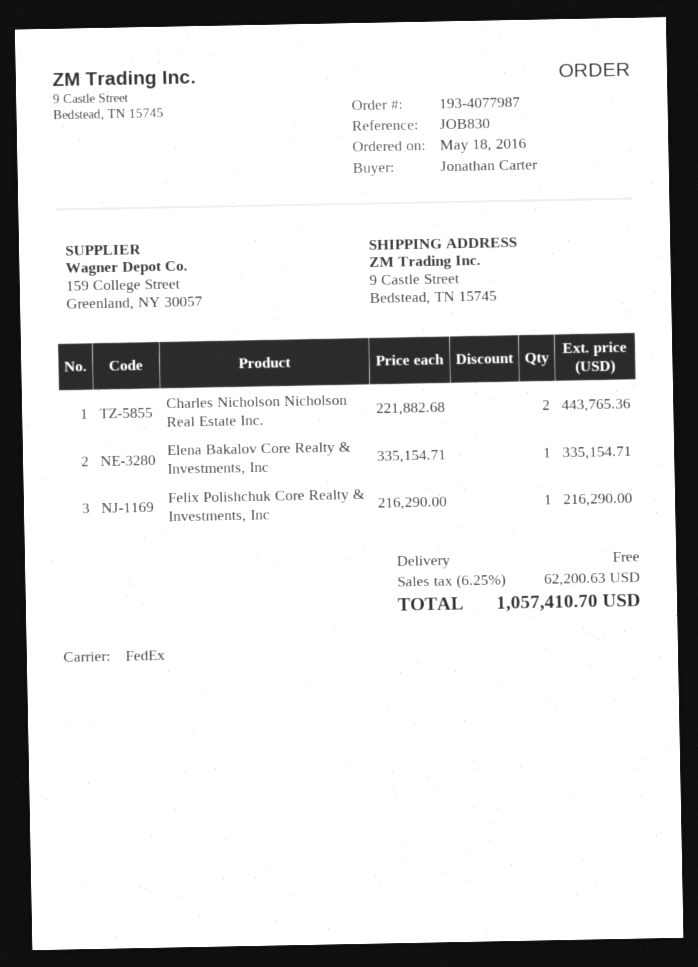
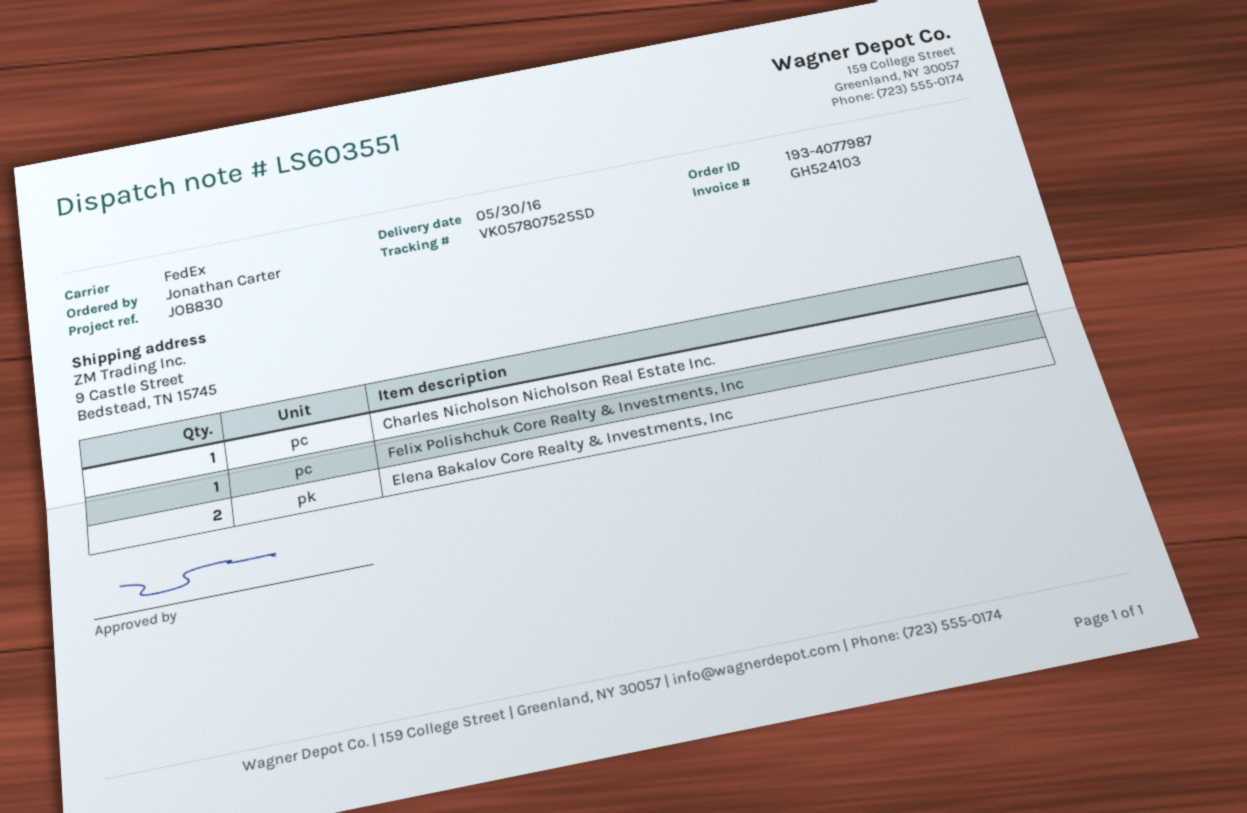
Charles Nicholson Nicholson Real Estate Inc.: 2 -> 1
Elena Bakalov Core Realty & Investments, Inc: 1 -> 2

